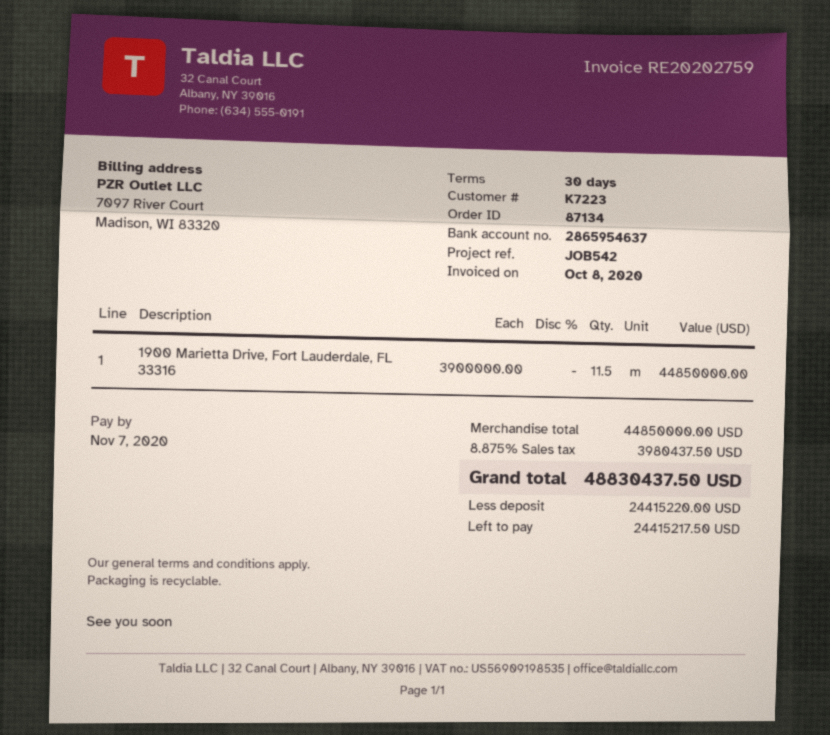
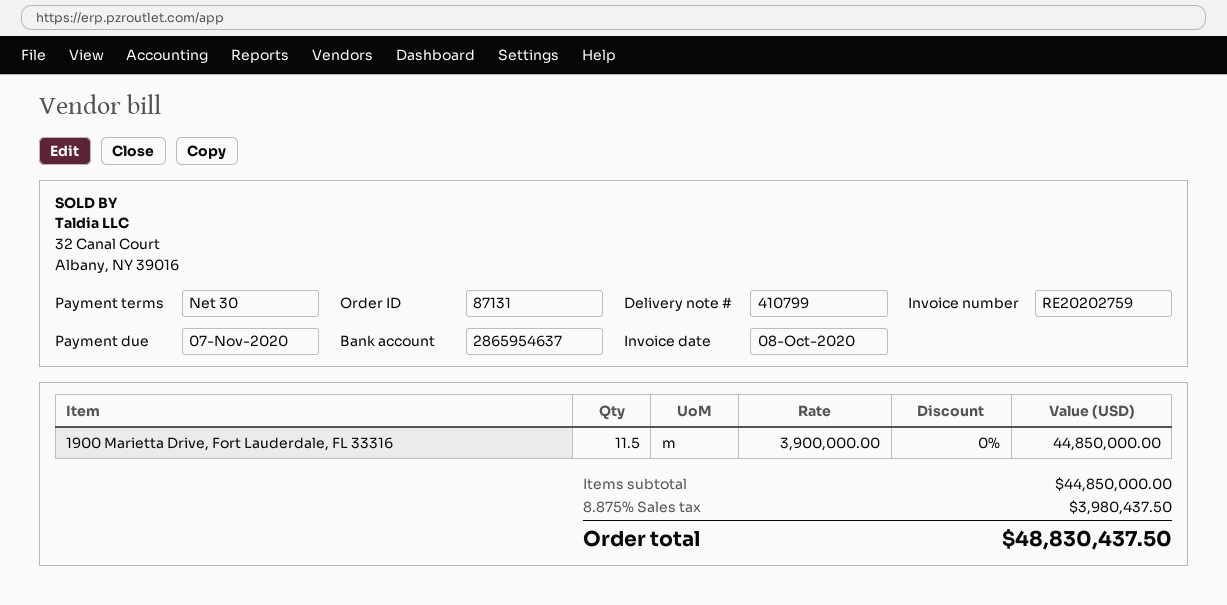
order number: 87134 -> 87131

